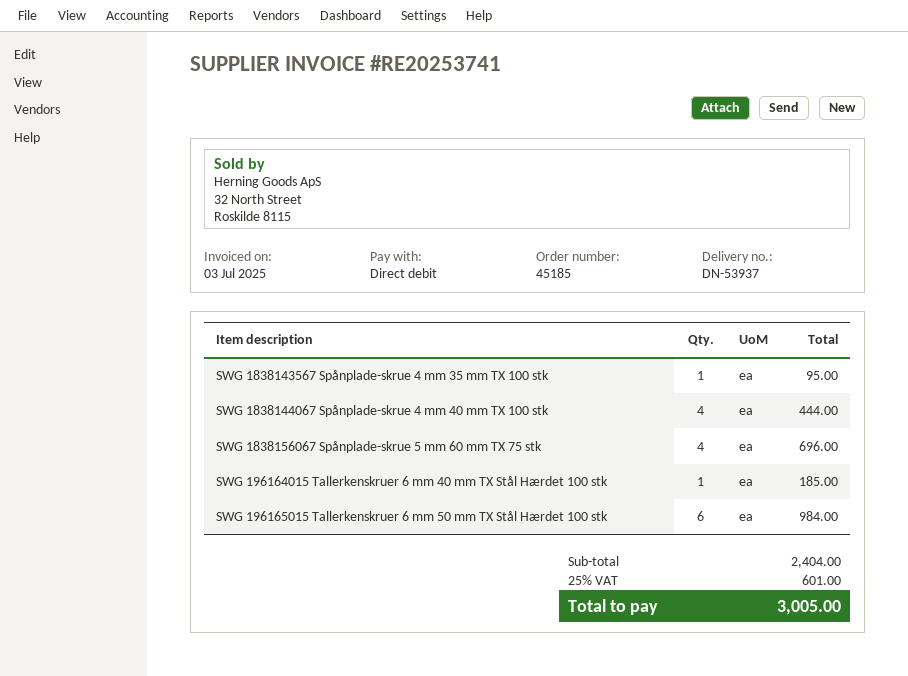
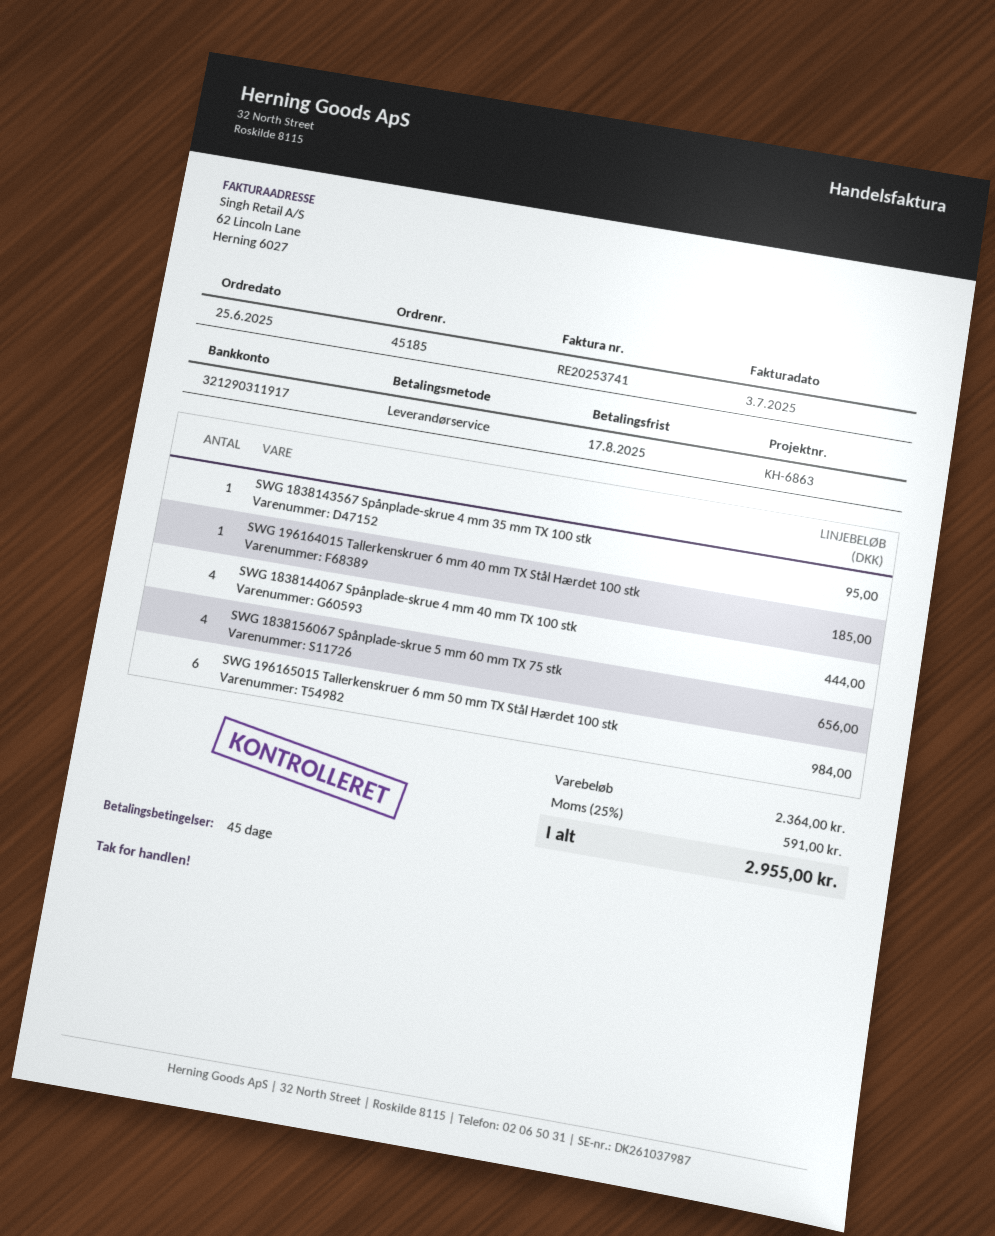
SWG 1838156067 Spånplade-skrue 5 mm 60 mm TX 75 stk: 4 for 696.00 -> 4 for 656.00
subtotal: 2404.00 -> 2364.00
tax: 25% = 601.00 -> 25% = 591.00
total: 3005.00 -> 2955.00

